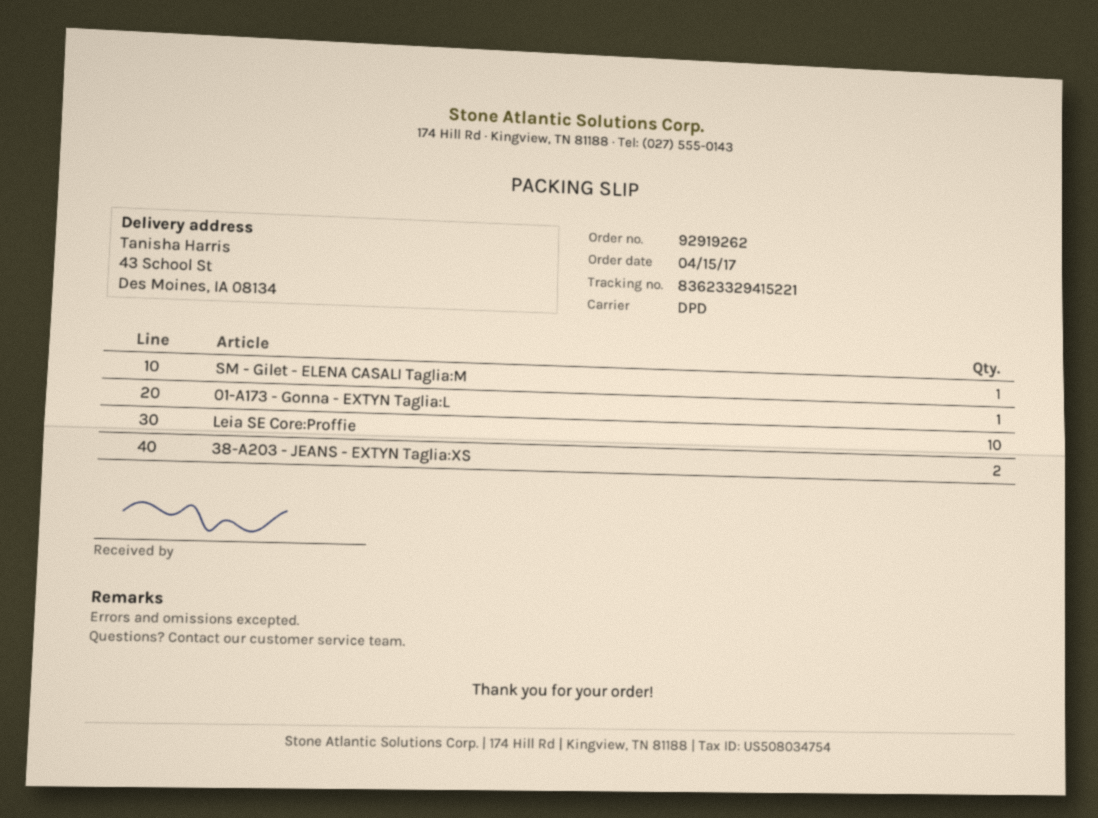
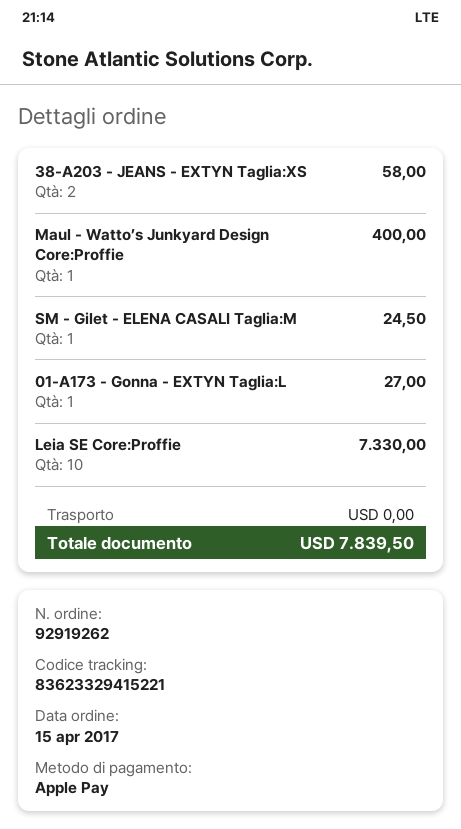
Maul - Watto’s Junkyard Design Core:Proffie: none -> 1

